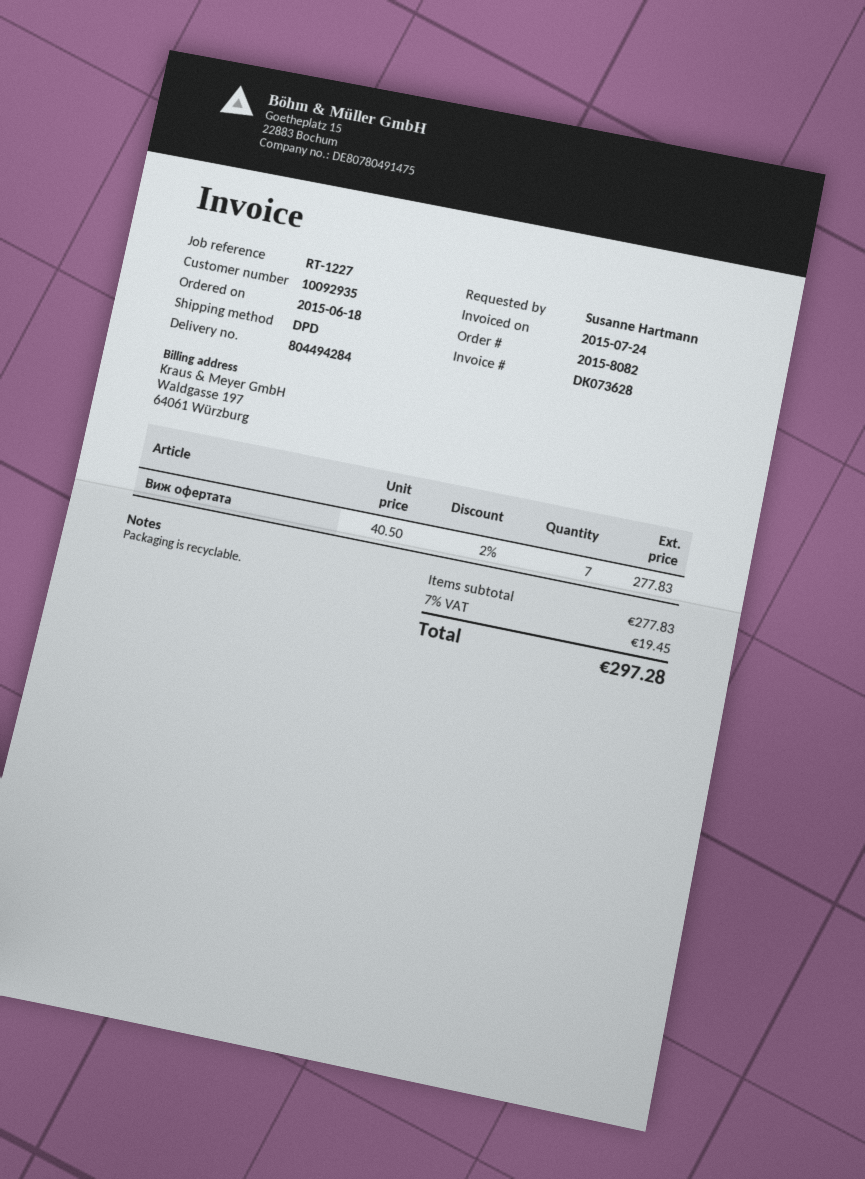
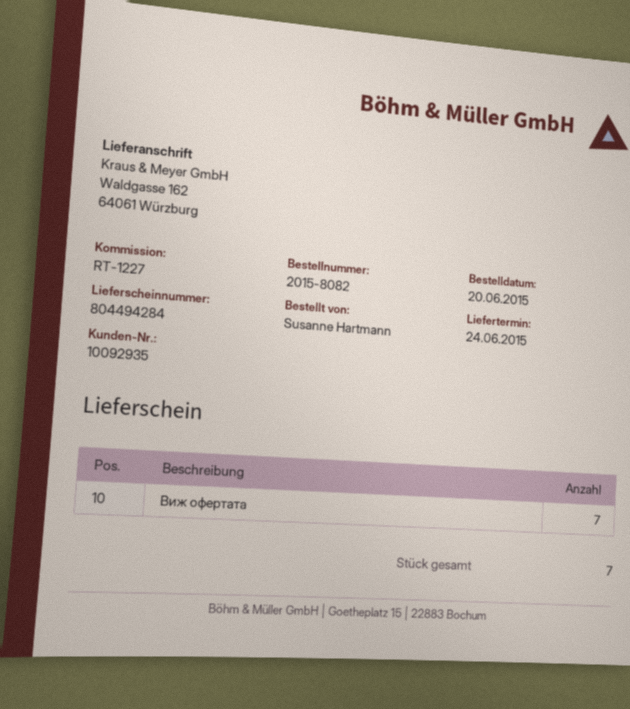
order date: 2015-06-18 -> 2015-06-20

